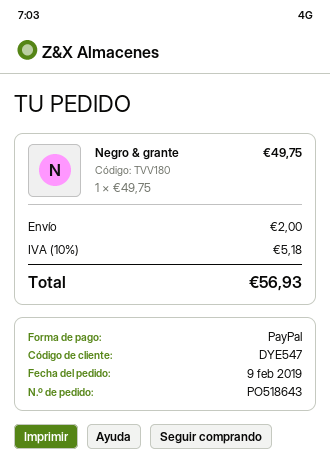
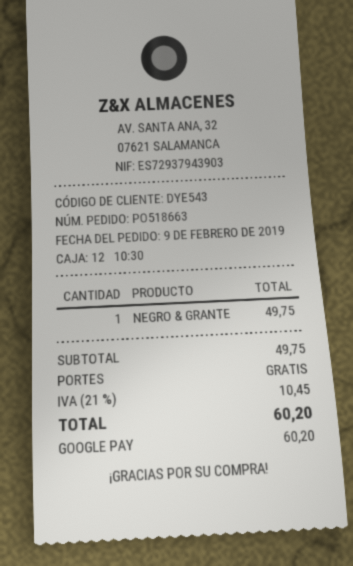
order number: PO518643 -> PO518663
customer number: DYE547 -> DYE543
payment method: PayPal -> Google Pay
shipping: 2.00 -> 0.00
tax: 10% = 5.18 -> 21% = 10.45
total: 56.93 -> 60.20

